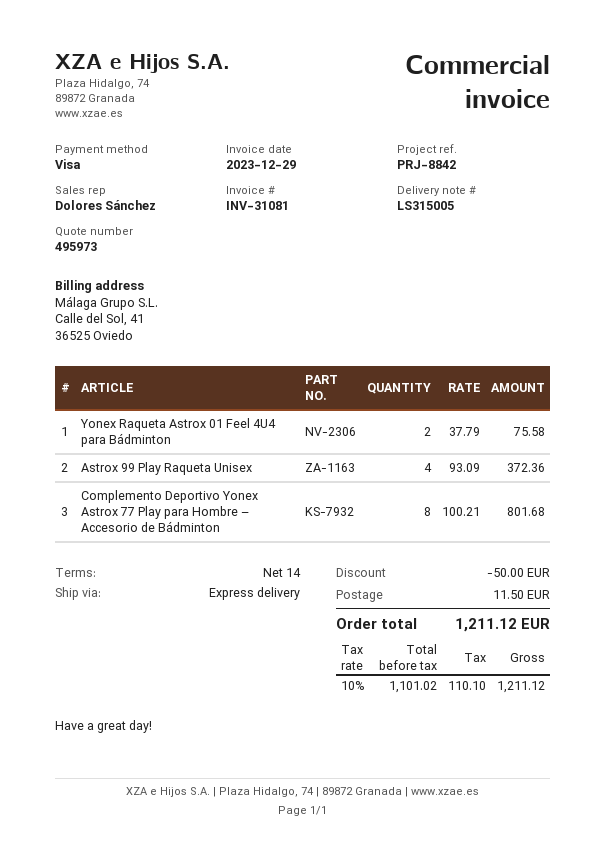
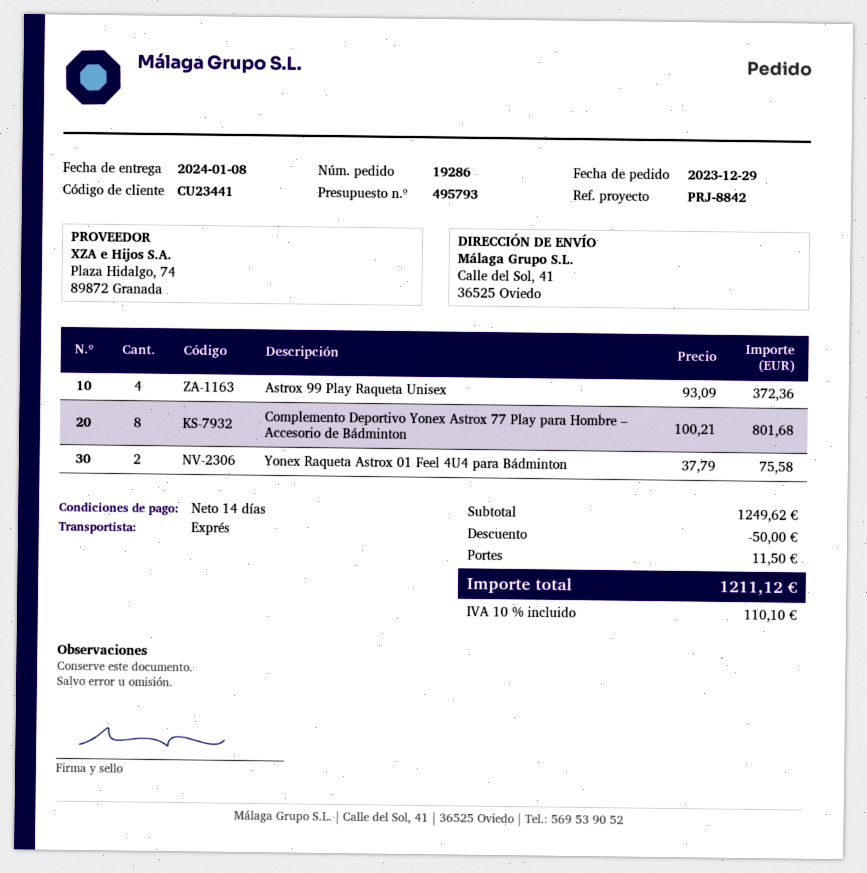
quote number: 495973 -> 495793

